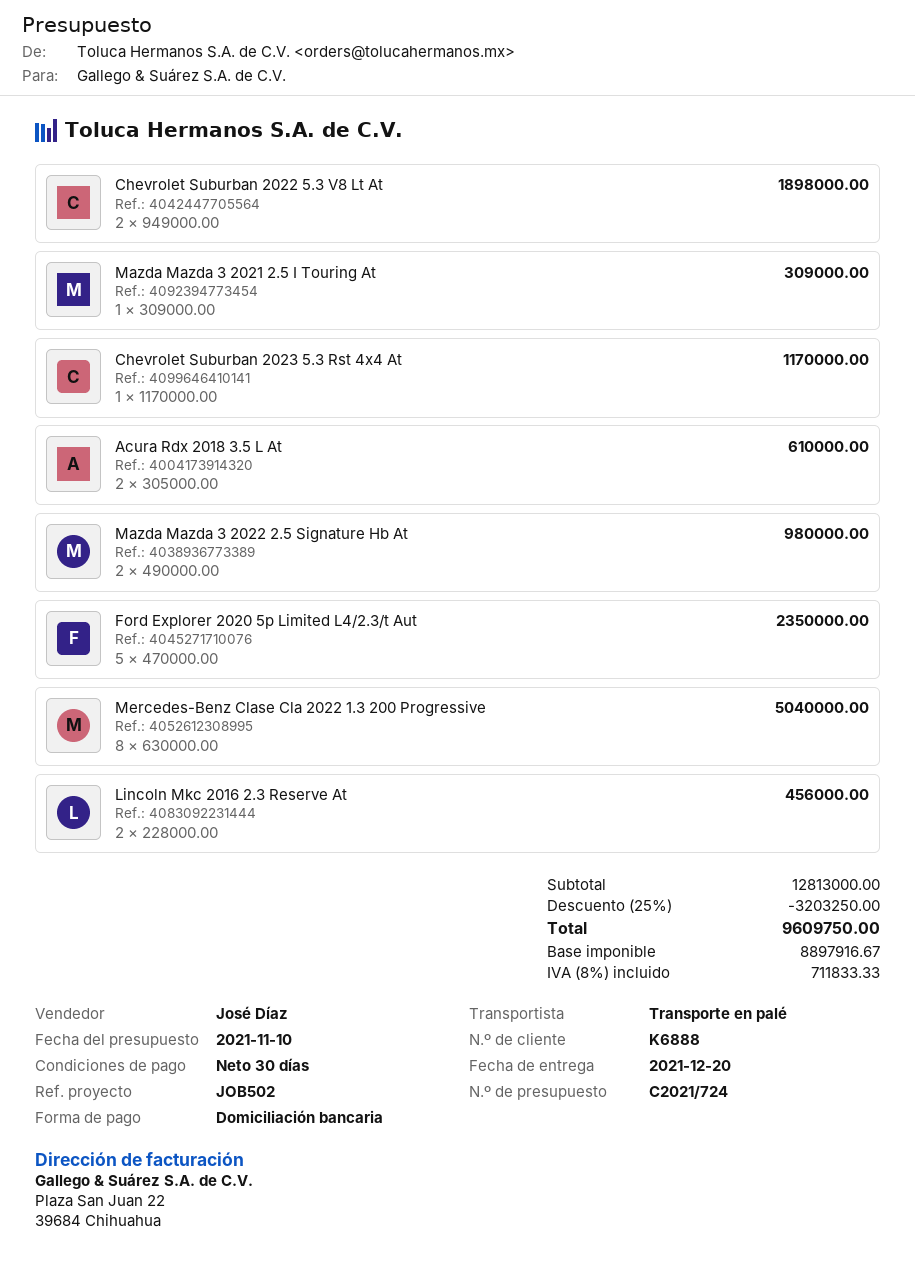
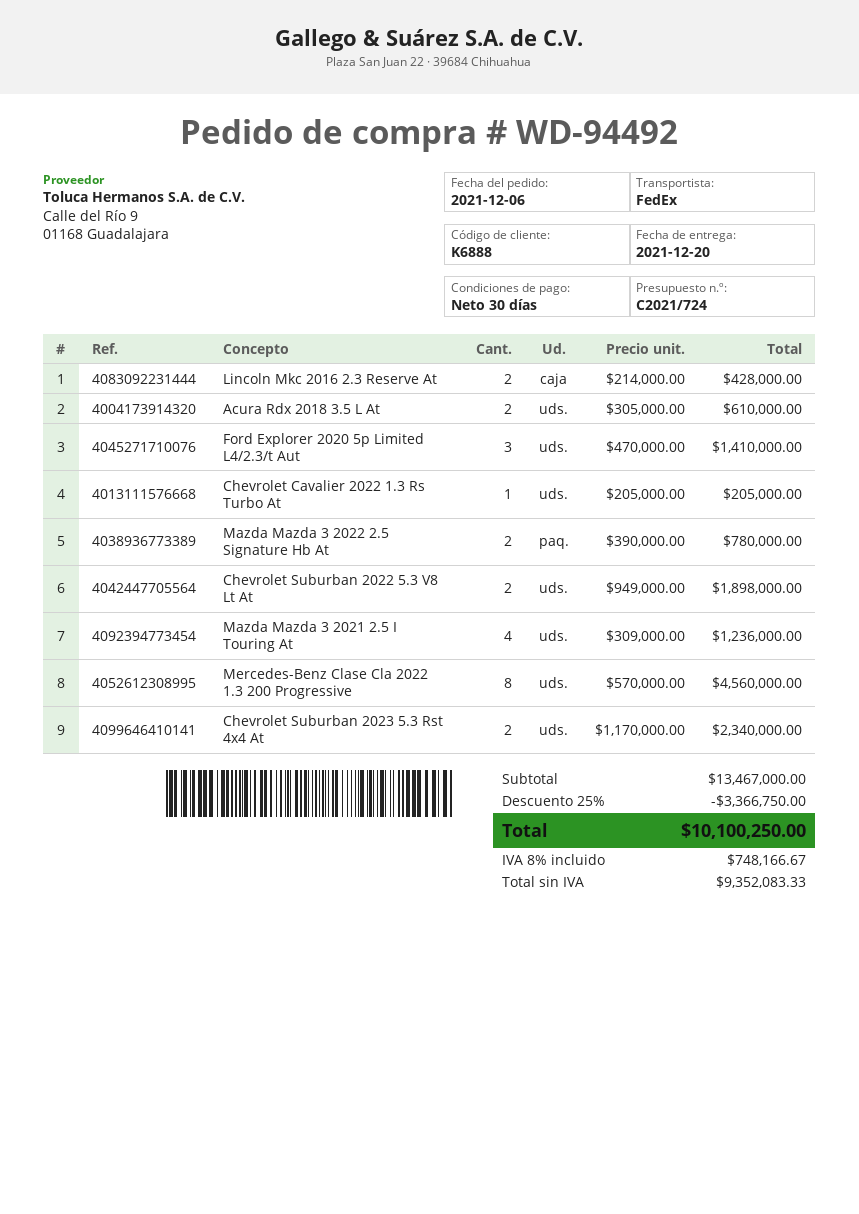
shipping method: pallet freight -> FedEx
Mazda Mazda 3 2021 2.5 I Touring At: 1 x 309000.00 = 309000.00 -> 4 x 309000.00 = 1236000.00
Chevrolet Suburban 2023 5.3 Rst 4x4 At: 1 x 1170000.00 = 1170000.00 -> 2 x 1170000.00 = 2340000.00
Mazda Mazda 3 2022 2.5 Signature Hb At: 2 x 490000.00 = 980000.00 -> 2 x 390000.00 = 780000.00
Ford Explorer 2020 5p Limited L4/2.3/t Aut: 5 x 470000.00 = 2350000.00 -> 3 x 470000.00 = 1410000.00
Mercedes-Benz Clase Cla 2022 1.3 200 Progressive: 8 x 630000.00 = 5040000.00 -> 8 x 570000.00 = 4560000.00
Lincoln Mkc 2016 2.3 Reserve At: 2 x 228000.00 = 456000.00 -> 2 x 214000.00 = 428000.00
Chevrolet Cavalier 2022 1.3 Rs Turbo At: none -> 1 x 205000.00 = 205000.00
subtotal: 12813000.00 -> 13467000.00
discount: 25% = 3203250.00 -> 25% = 3366750.00
net: 8897916.67 -> 9352083.33
tax: 8% = 711833.33 -> 8% = 748166.67
total: 9609750.00 -> 10100250.00

